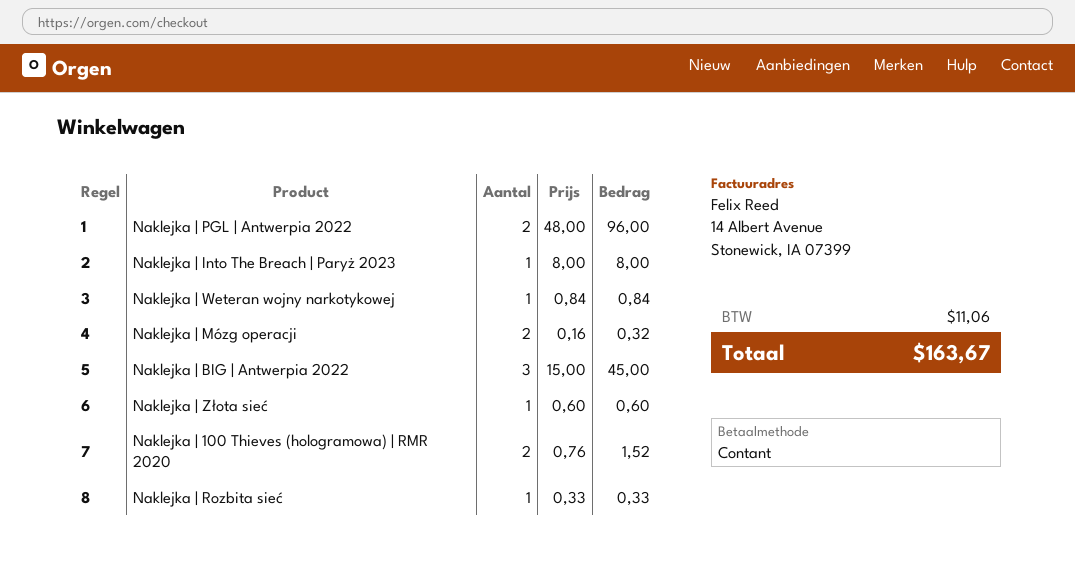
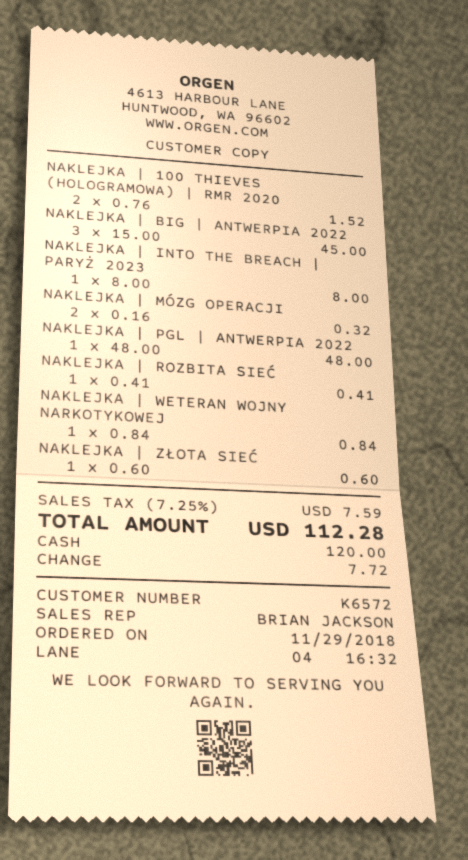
Naklejka | PGL | Antwerpia 2022: 2 x 48.00 = 96.00 -> 1 x 48.00 = 48.00
Naklejka | Rozbita sieć: 1 x 0.33 = 0.33 -> 1 x 0.41 = 0.41
tax: 11.06 -> 7.59
total: 163.67 -> 112.28

